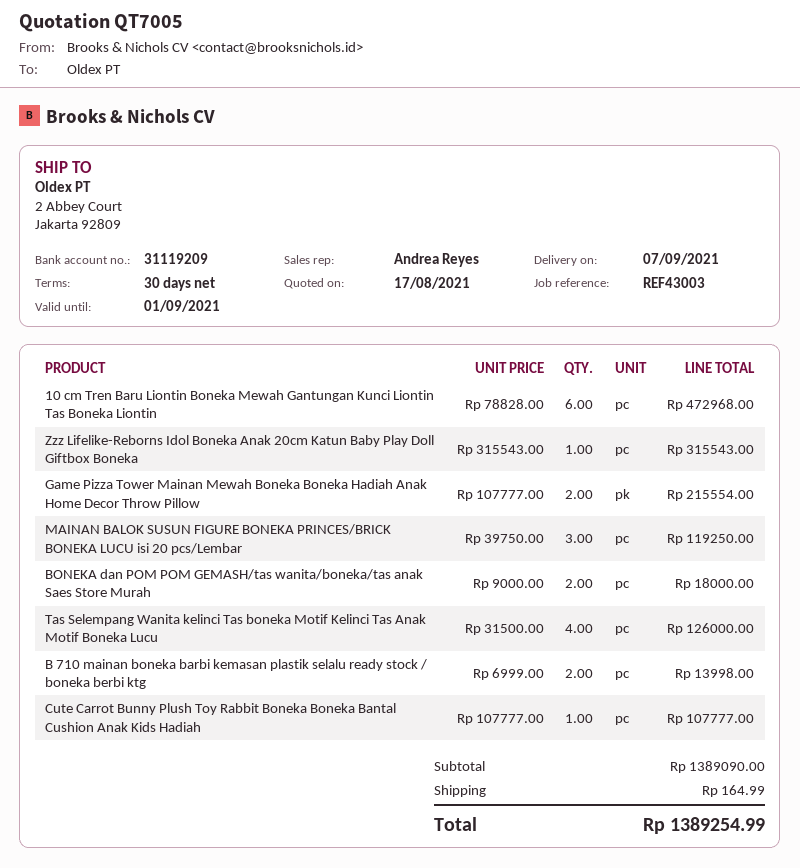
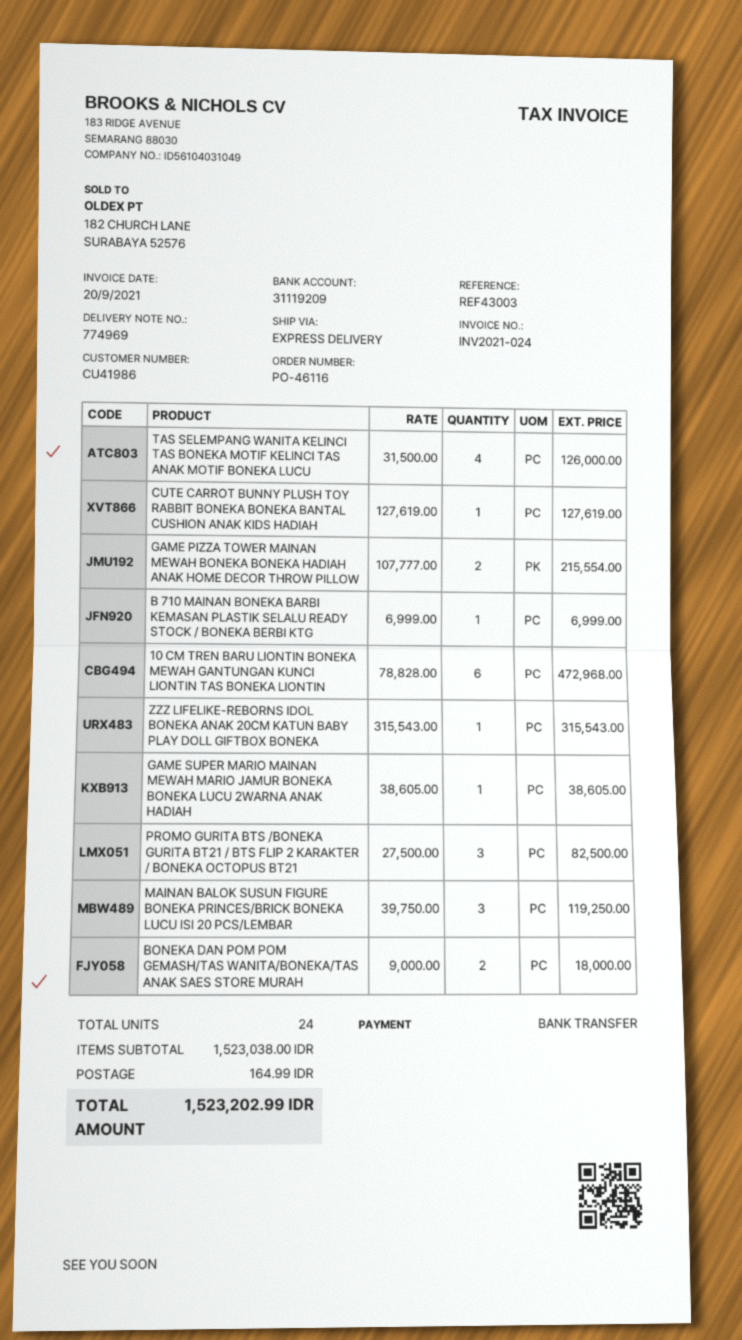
B 710 mainan boneka barbi kemasan plastik selalu ready stock / boneka berbi ktg: 2 x 6999.00 = 13998.00 -> 1 x 6999.00 = 6999.00
Cute Carrot Bunny Plush Toy Rabbit Boneka Boneka Bantal Cushion Anak Kids Hadiah: 1 x 107777.00 = 107777.00 -> 1 x 127619.00 = 127619.00
GAME SUPER MARIO MAINAN MEWAH MARIO JAMUR BONEKA BONEKA LUCU 2WARNA ANAK HADIAH: none -> 1 x 38605.00 = 38605.00
PROMO GURITA BTS /BONEKA GURITA BT21 / BTS FLIP 2 KARAKTER / BONEKA OCTOPUS BT21: none -> 3 x 27500.00 = 82500.00
subtotal: 1389090.00 -> 1523038.00
total: 1389254.99 -> 1523202.99

